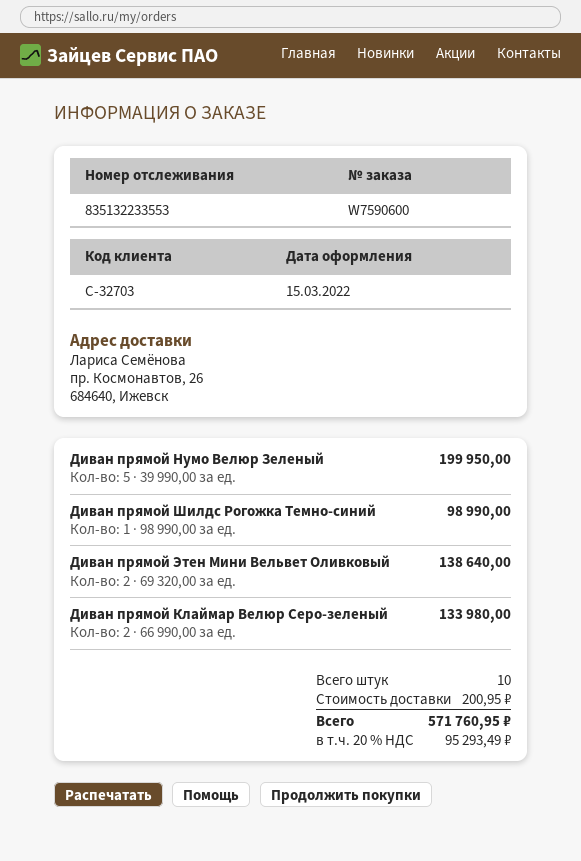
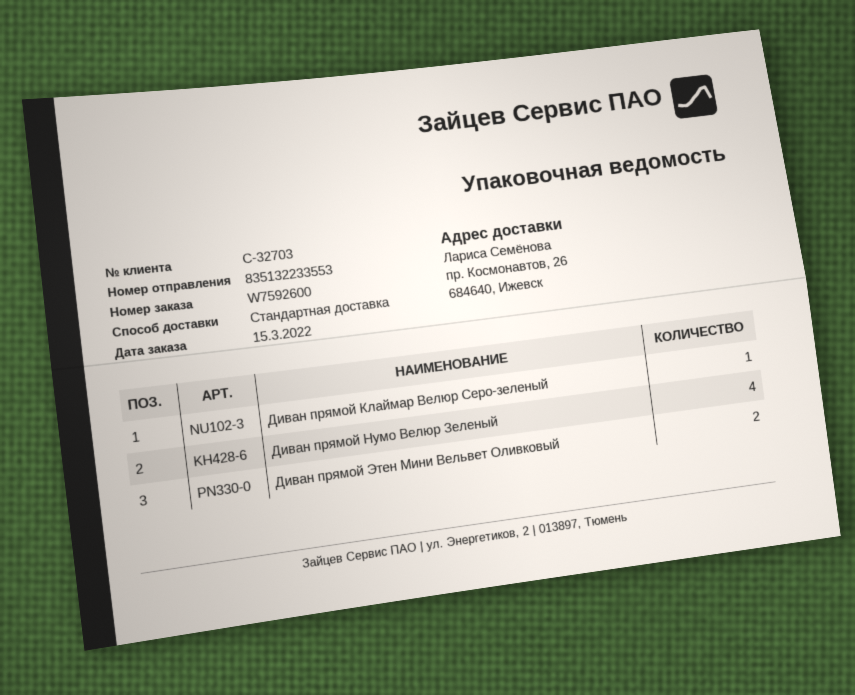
order number: W7590600 -> W7592600
Диван прямой Нумо Велюр Зеленый: 5 -> 4
Диван прямой Шилдс Рогожка Темно-синий: 1 -> none
Диван прямой Клаймар Велюр Серо-зеленый: 2 -> 1

